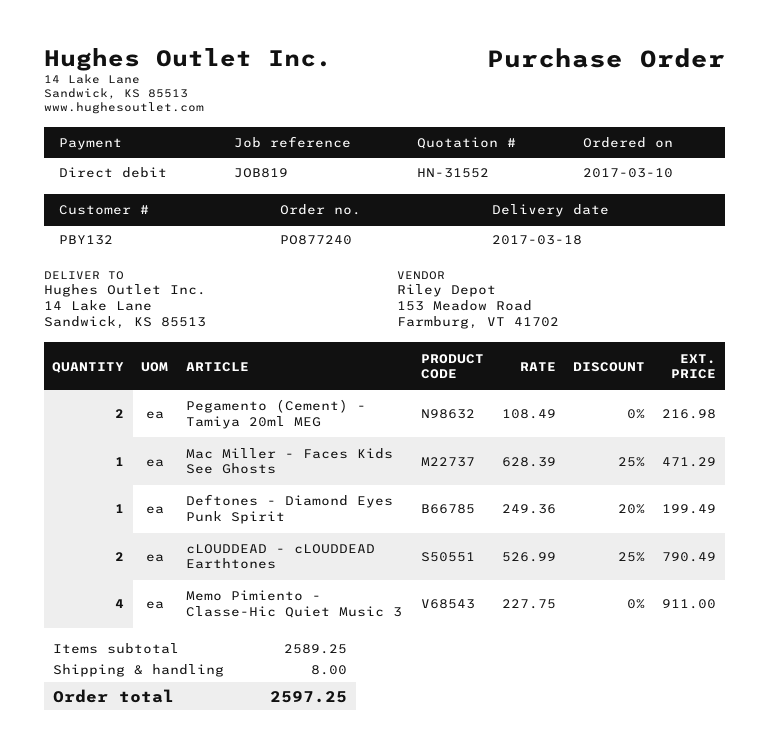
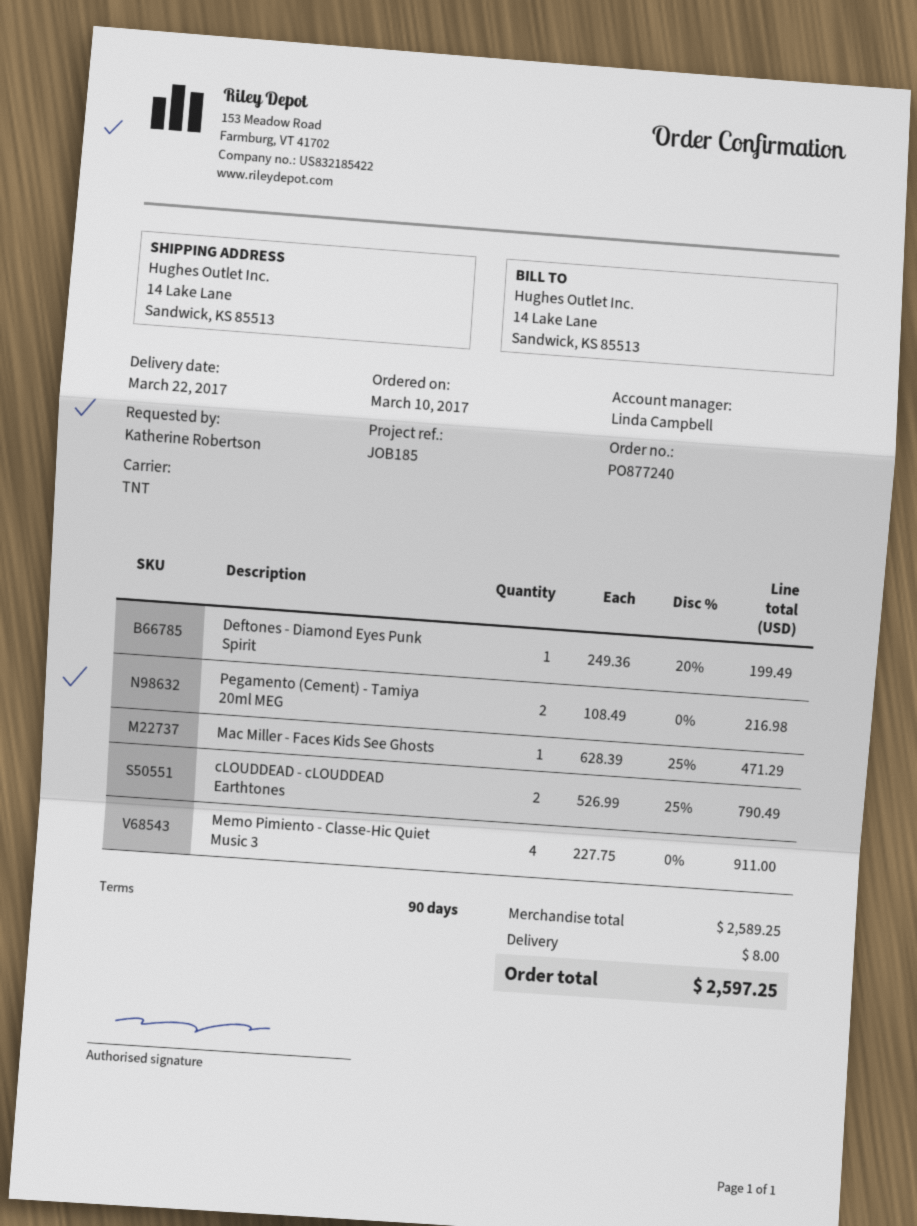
delivery date: 2017-03-18 -> 2017-03-22
reference: JOB819 -> JOB185

